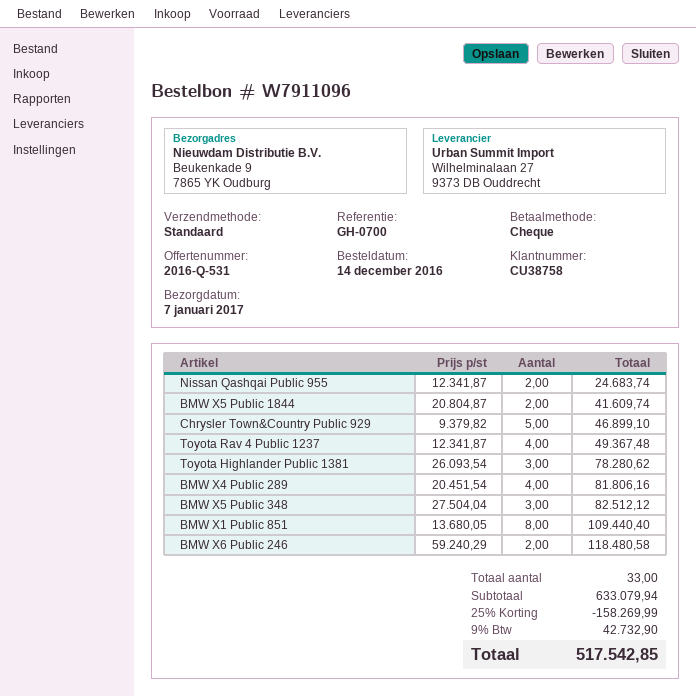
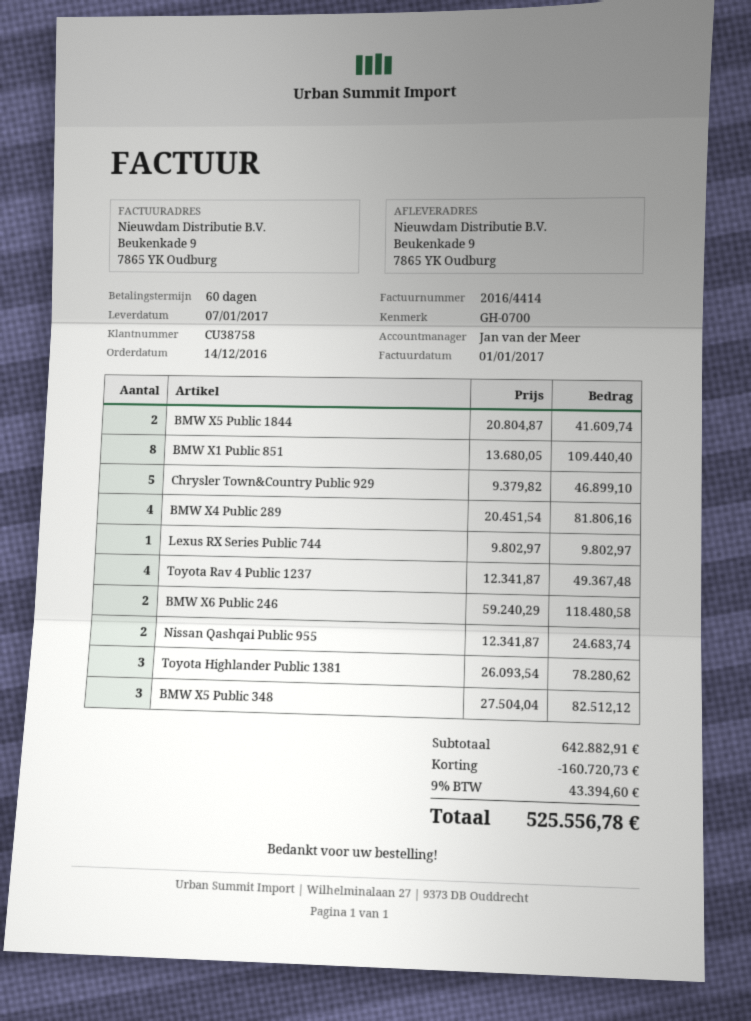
Lexus RX Series Public 744: none -> 1 x 9802.97 = 9802.97
subtotal: 633079.94 -> 642882.91
discount: 158269.99 -> 160720.73
tax: 9% = 42732.90 -> 9% = 43394.60
total: 517542.85 -> 525556.78

